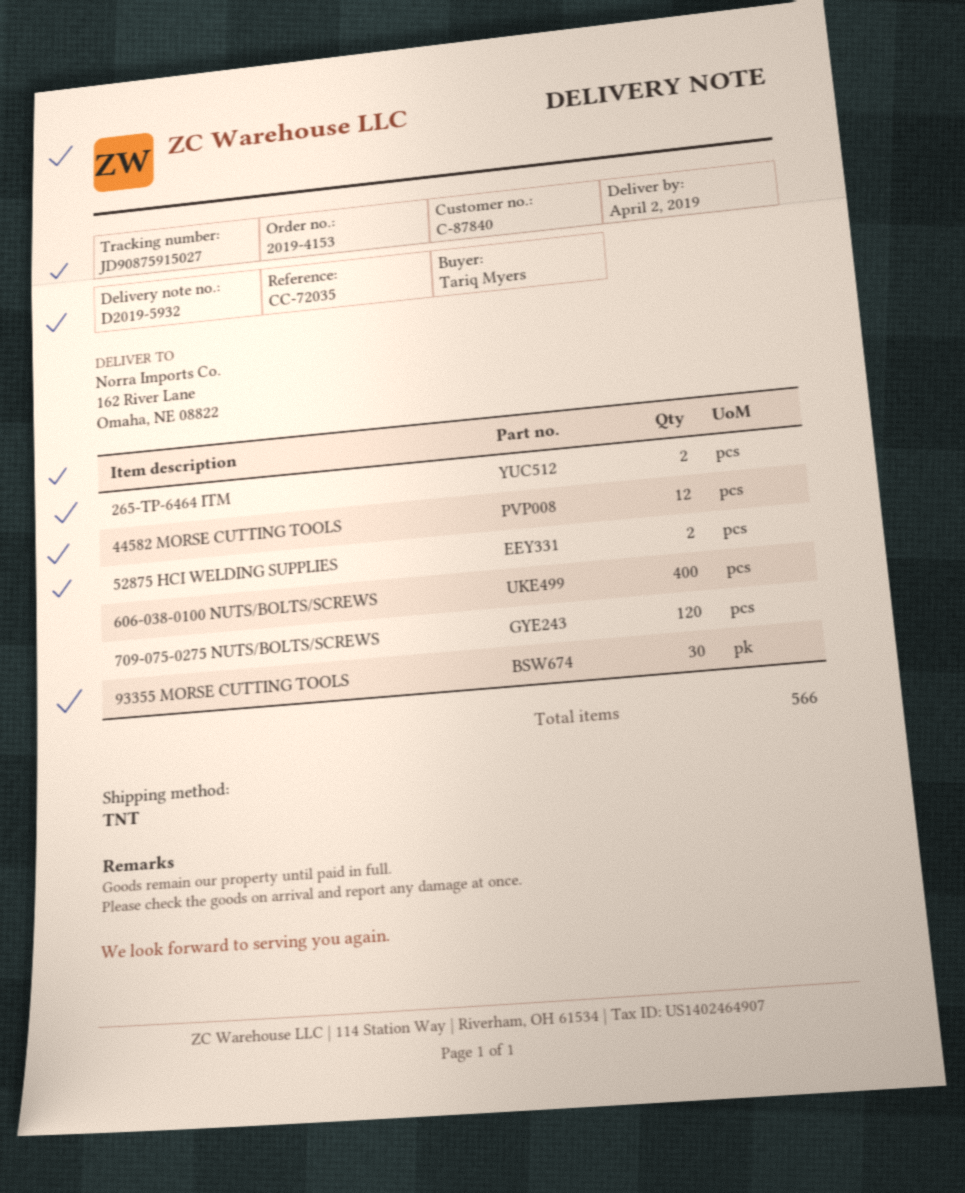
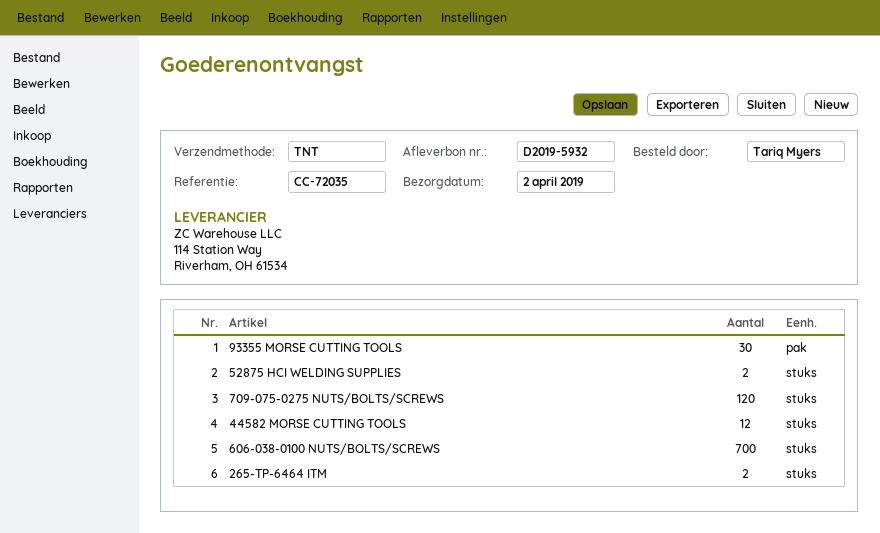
606-038-0100 NUTS/BOLTS/SCREWS: 400 -> 700

